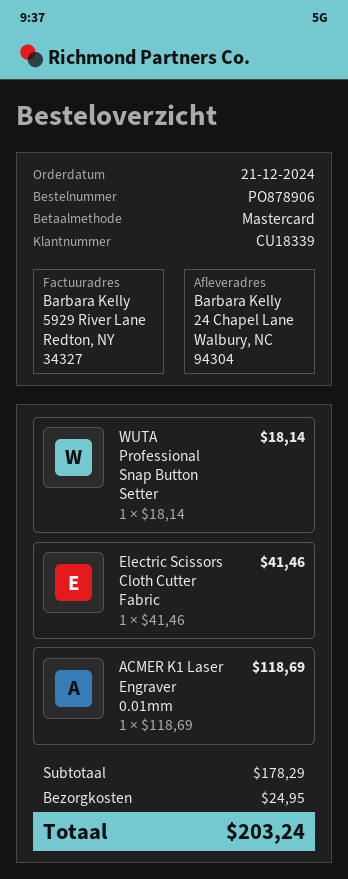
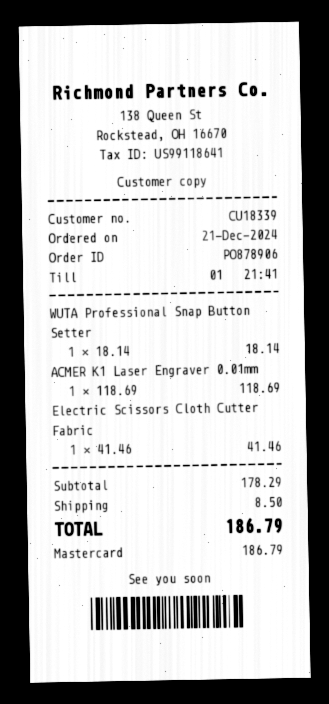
shipping: 24.95 -> 8.50
total: 203.24 -> 186.79

